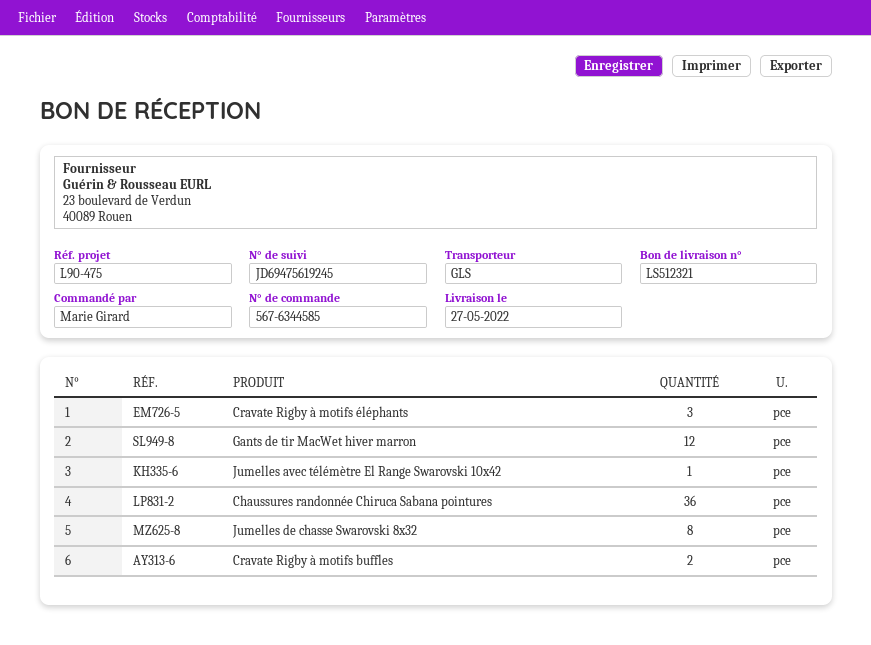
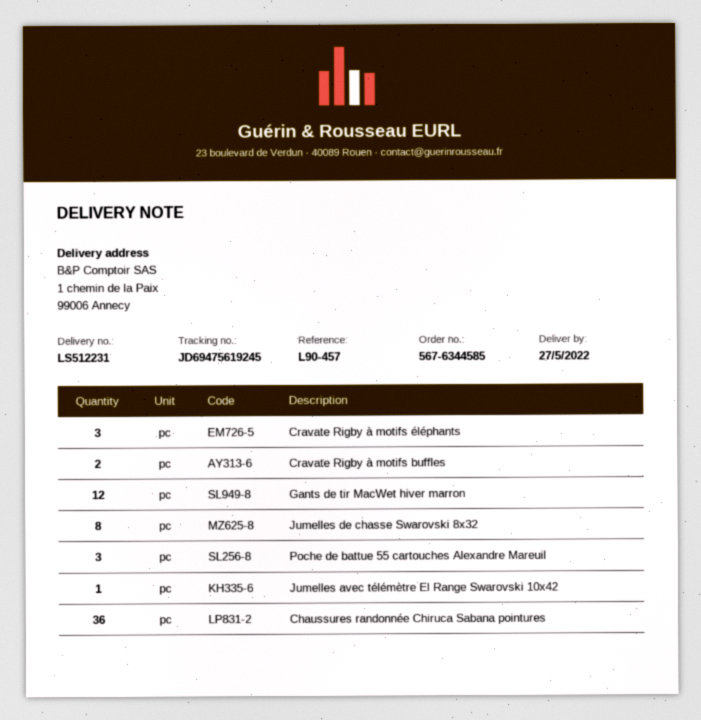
delivery note number: LS512321 -> LS512231
reference: L90-475 -> L90-457
Poche de battue 55 cartouches Alexandre Mareuil: none -> 3

